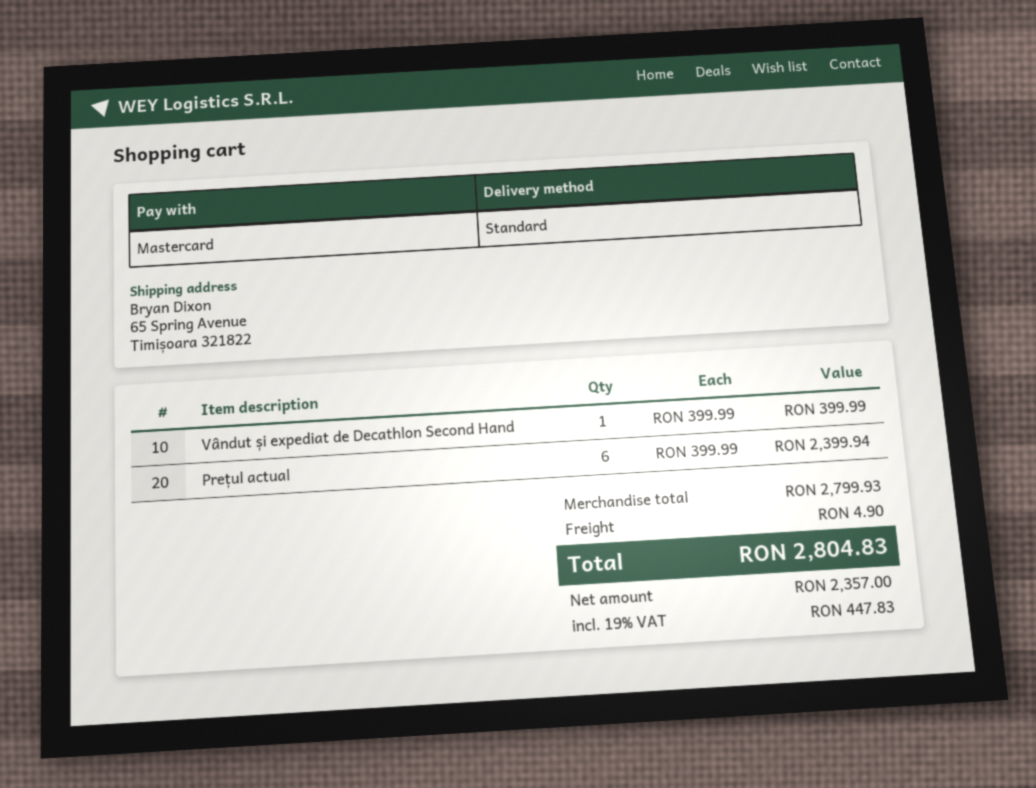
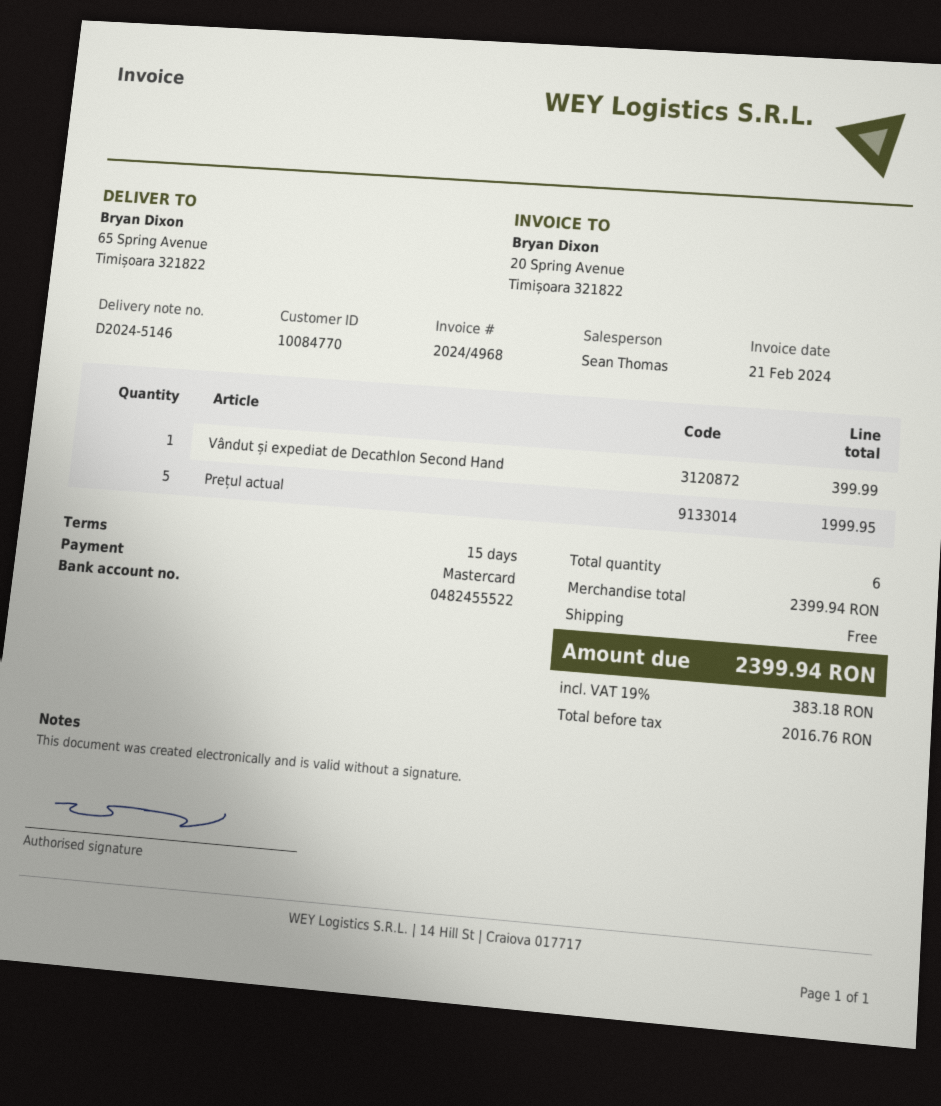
Prețul actual: 6 for 2399.94 -> 5 for 1999.95
subtotal: 2799.93 -> 2399.94
shipping: 4.90 -> 0.00
net: 2357.00 -> 2016.76
tax: 19% = 447.83 -> 19% = 383.18
total: 2804.83 -> 2399.94

